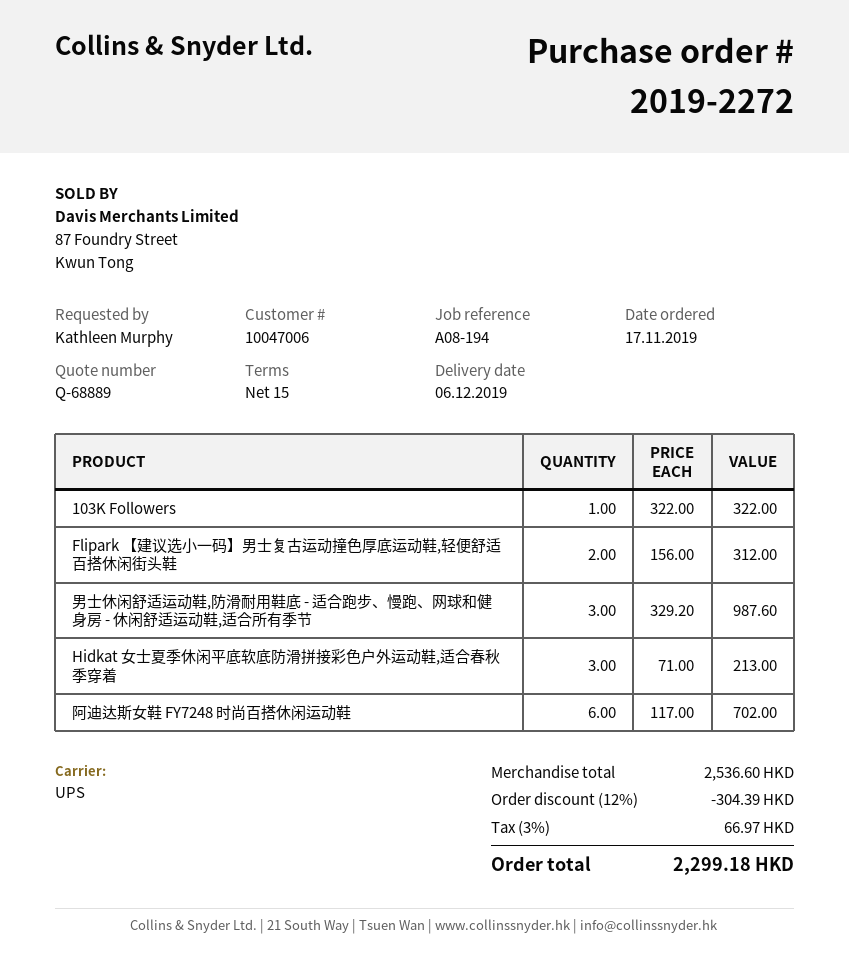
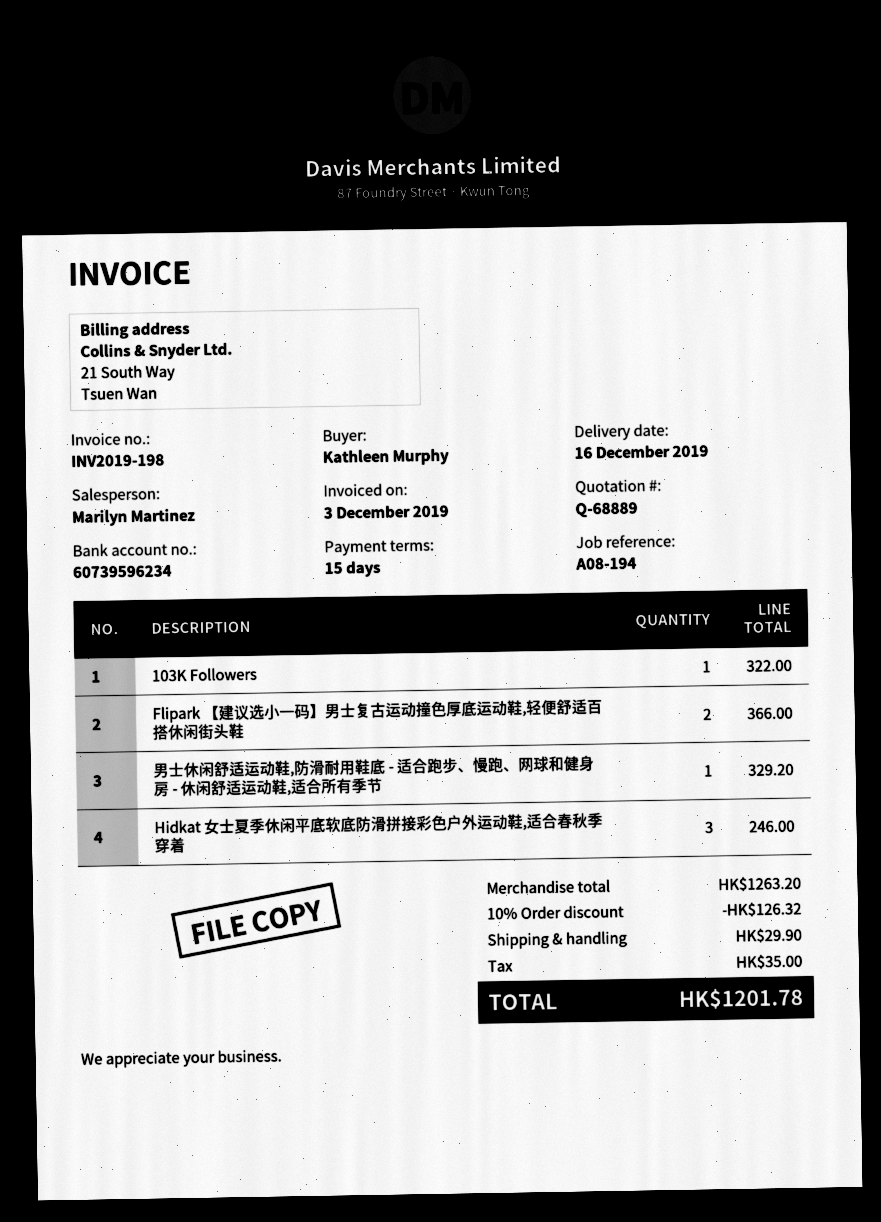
delivery date: 2019-12-06 -> 2019-12-16
Flipark 【建议选小一码】男士复古运动撞色厚底运动鞋,轻便舒适百搭休闲街头鞋: 2 for 312.00 -> 2 for 366.00
男士休闲舒适运动鞋,防滑耐用鞋底 - 适合跑步、慢跑、网球和健身房 - 休闲舒适运动鞋,适合所有季节: 3 for 987.60 -> 1 for 329.20
Hidkat 女士夏季休闲平底软底防滑拼接彩色户外运动鞋,适合春秋季穿着: 3 for 213.00 -> 3 for 246.00
阿迪达斯女鞋 FY7248 时尚百搭休闲运动鞋: 6 for 702.00 -> none
subtotal: 2536.60 -> 1263.20
discount: 12% = 304.39 -> 10% = 126.32
shipping: none -> 29.90
tax: 66.97 -> 35.00
total: 2299.18 -> 1201.78

